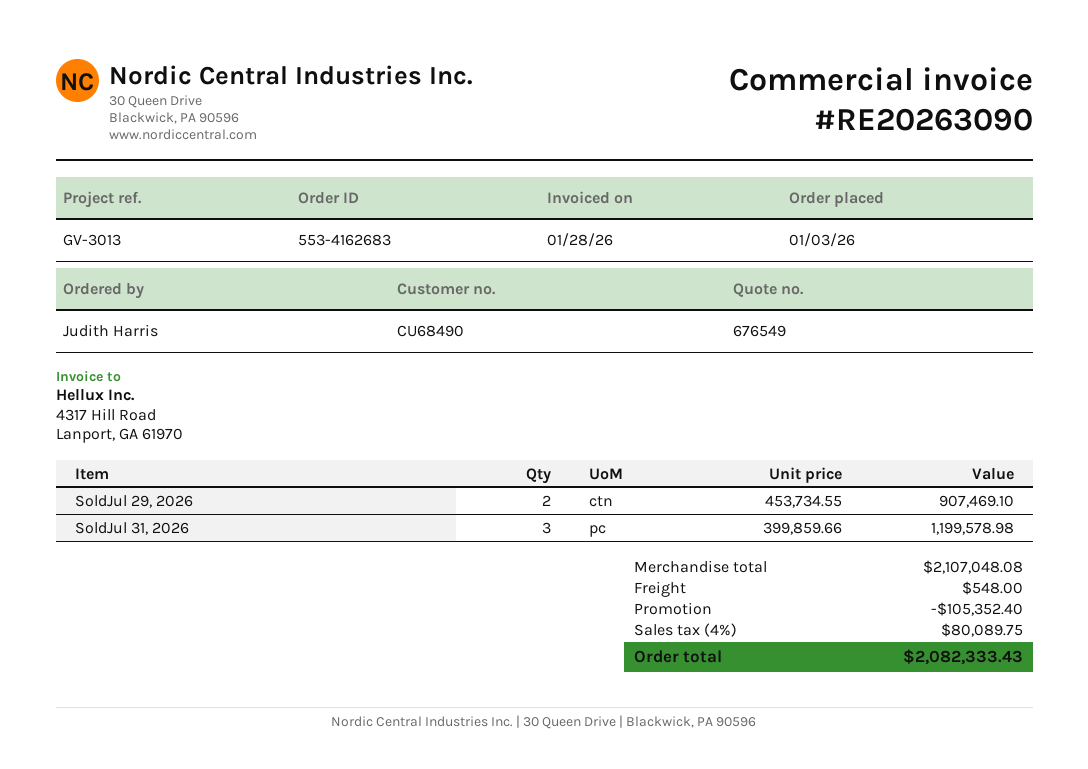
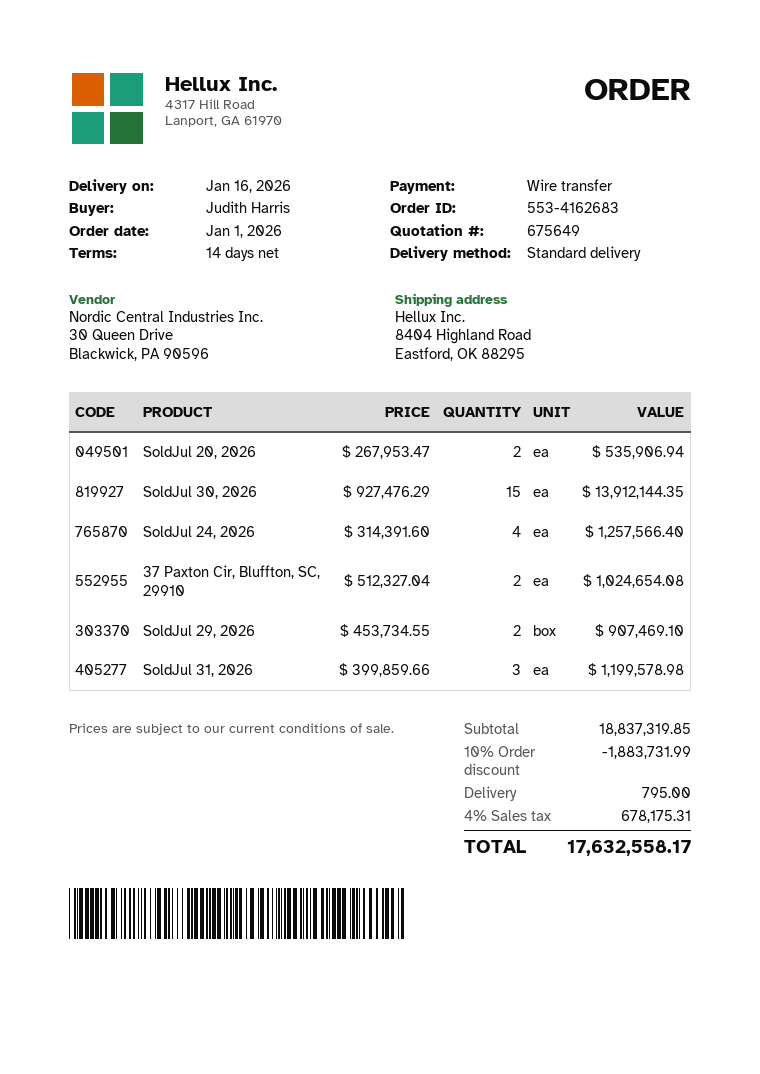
quote number: 676549 -> 675649
order date: 2026-01-03 -> 2026-01-01
SoldJul 20, 2026: none -> 2 x 267953.47 = 535906.94
SoldJul 30, 2026: none -> 15 x 927476.29 = 13912144.35
SoldJul 24, 2026: none -> 4 x 314391.60 = 1257566.40
37 Paxton Cir, Bluffton, SC, 29910: none -> 2 x 512327.04 = 1024654.08
subtotal: 2107048.08 -> 18837319.85
discount: 105352.40 -> 1883731.99
shipping: 548.00 -> 795.00
tax: 4% = 80089.75 -> 4% = 678175.31
total: 2082333.43 -> 17632558.17

